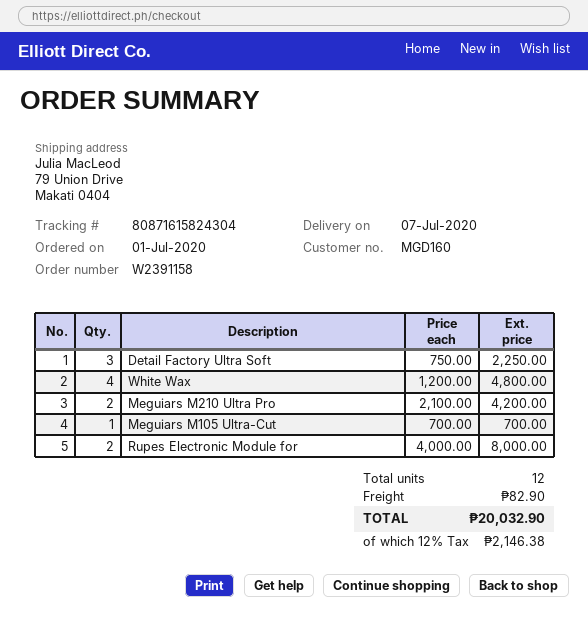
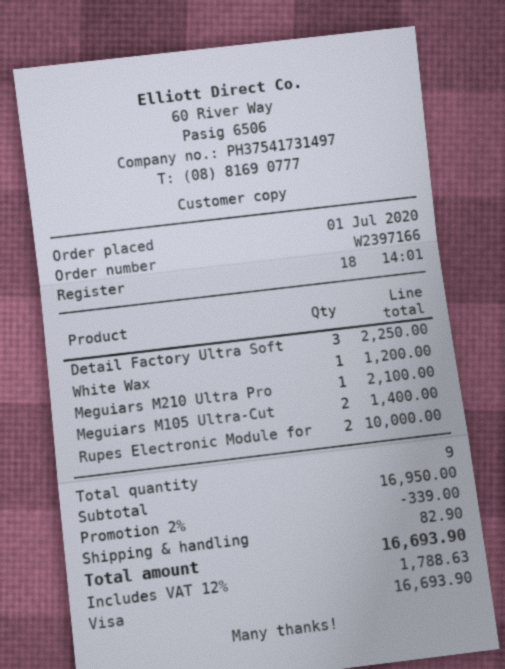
order number: W2391158 -> W2397166
White Wax: 4 for 4800.00 -> 1 for 1200.00
Meguiars M210 Ultra Pro: 2 for 4200.00 -> 1 for 2100.00
Meguiars M105 Ultra-Cut: 1 for 700.00 -> 2 for 1400.00
Rupes Electronic Module for: 2 for 8000.00 -> 2 for 10000.00
total quantity: 12 -> 9
discount: none -> 2% = 339.00
tax: 12% = 2146.38 -> 12% = 1788.63
total: 20032.90 -> 16693.90

